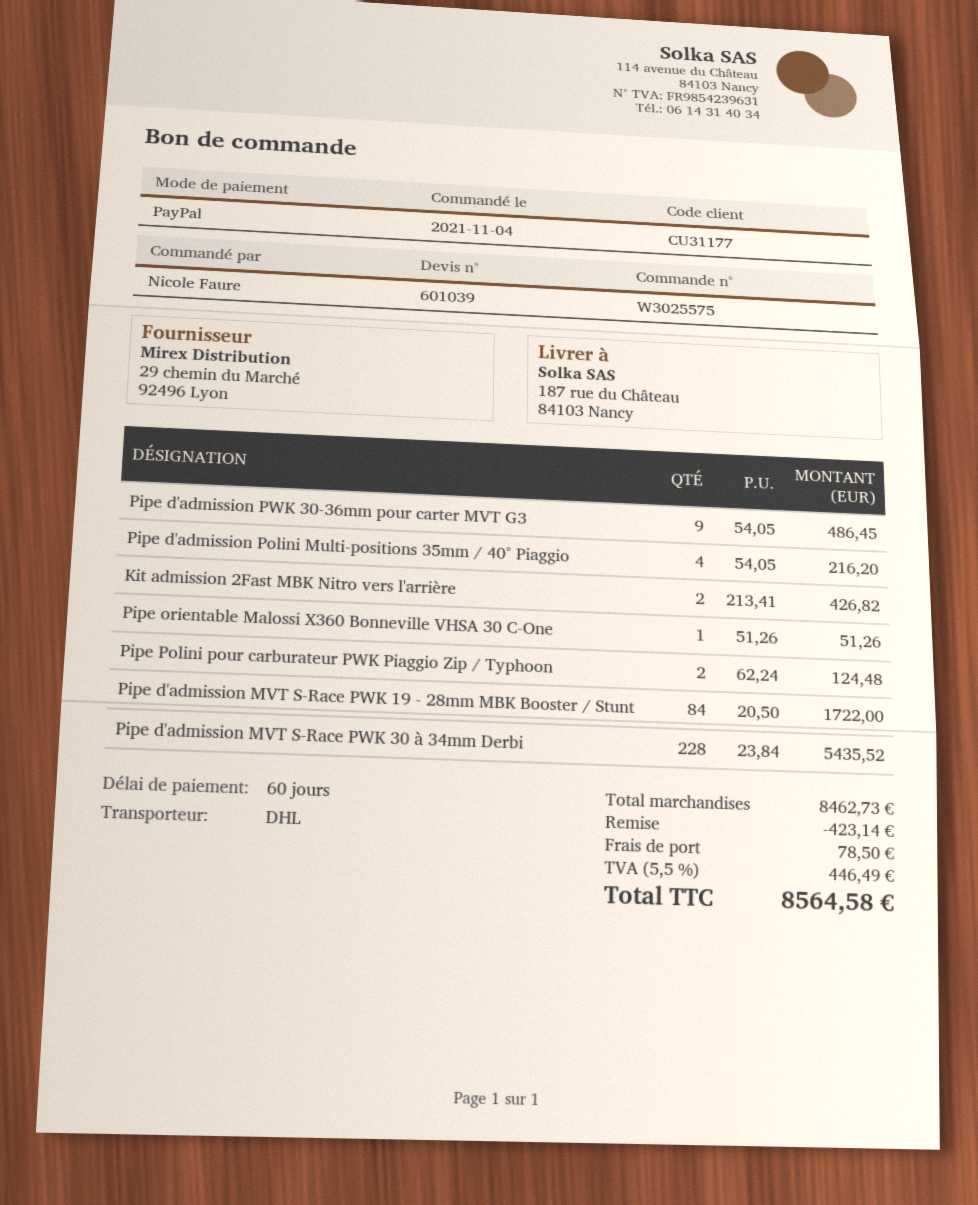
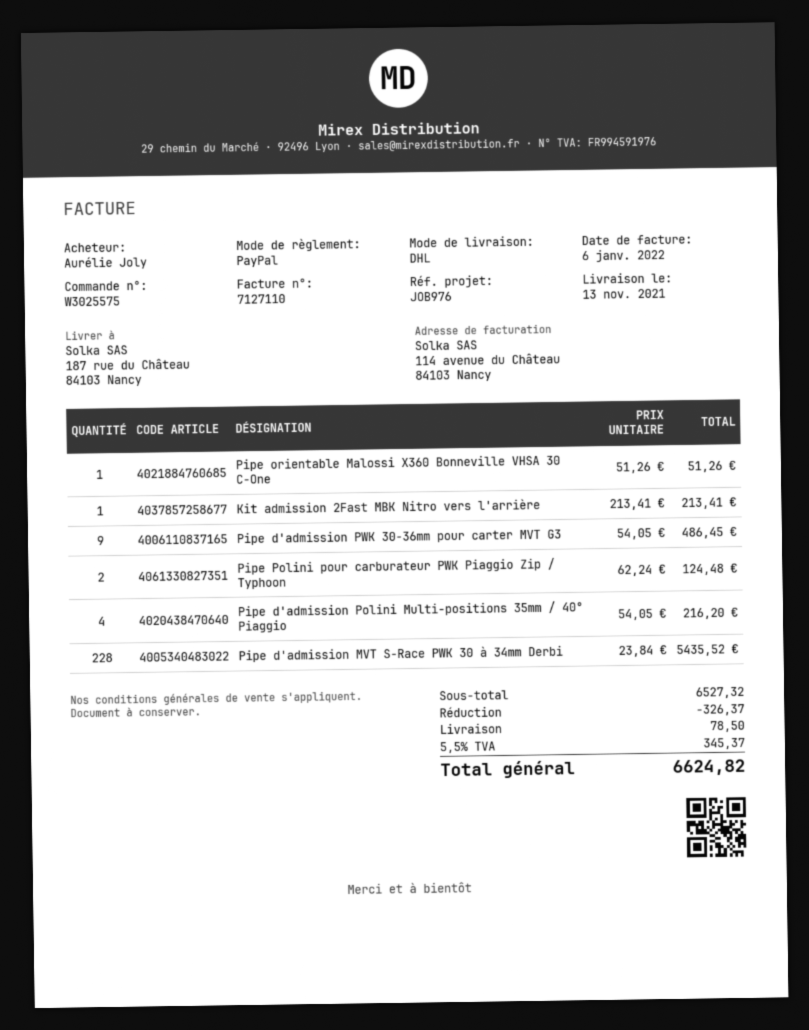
ordered by: Nicole Faure -> Aurélie Joly
Kit admission 2Fast MBK Nitro vers l'arrière: 2 x 213.41 = 426.82 -> 1 x 213.41 = 213.41
Pipe d'admission MVT S-Race PWK 19 - 28mm MBK Booster / Stunt: 84 x 20.50 = 1722.00 -> none
subtotal: 8462.73 -> 6527.32
discount: 423.14 -> 326.37
tax: 5.5% = 446.49 -> 5.5% = 345.37
total: 8564.58 -> 6624.82

